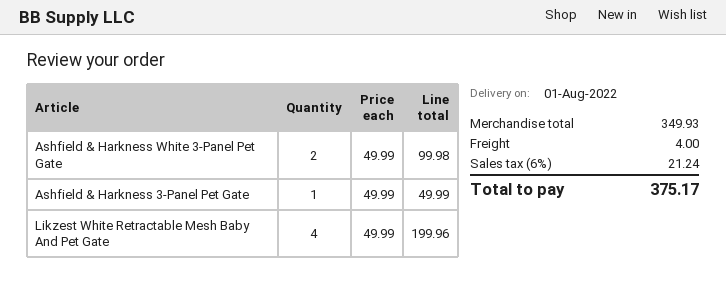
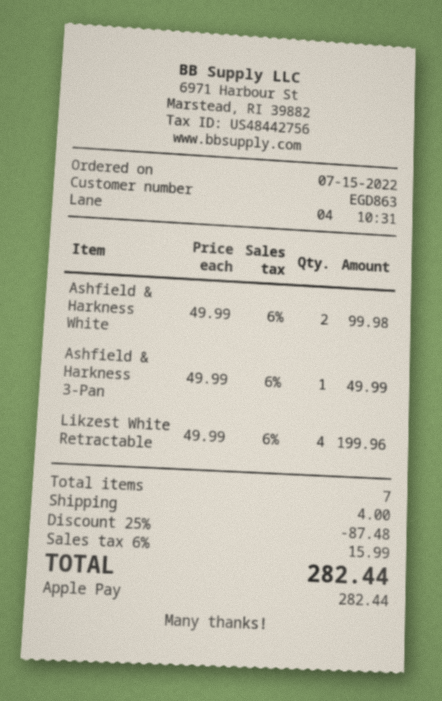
discount: none -> 25% = 87.48
tax: 6% = 21.24 -> 6% = 15.99
total: 375.17 -> 282.44

